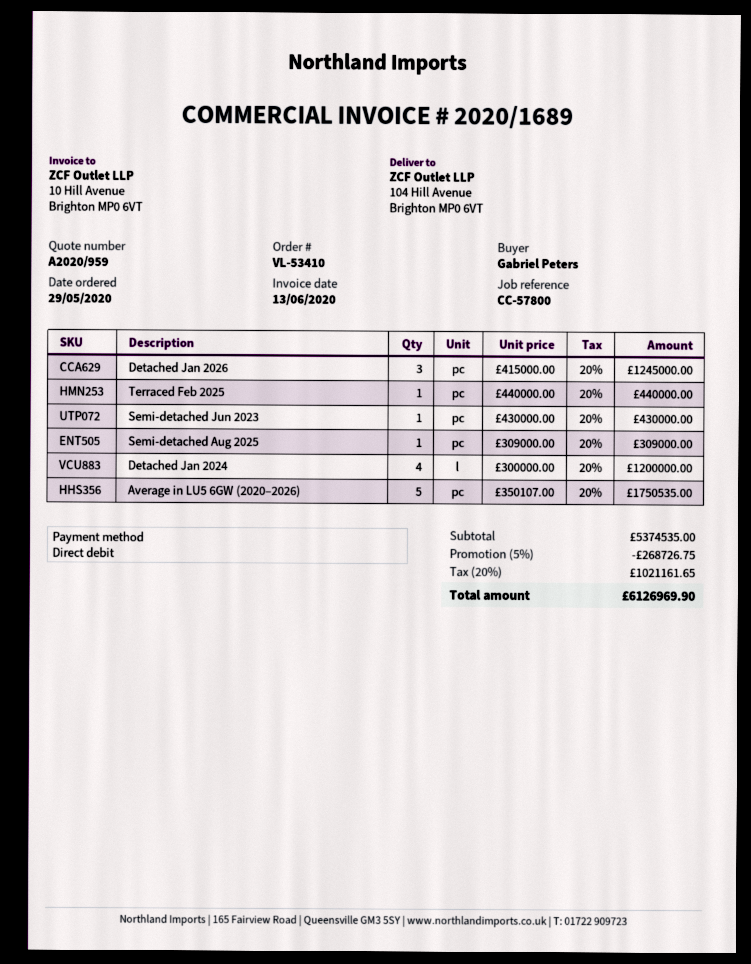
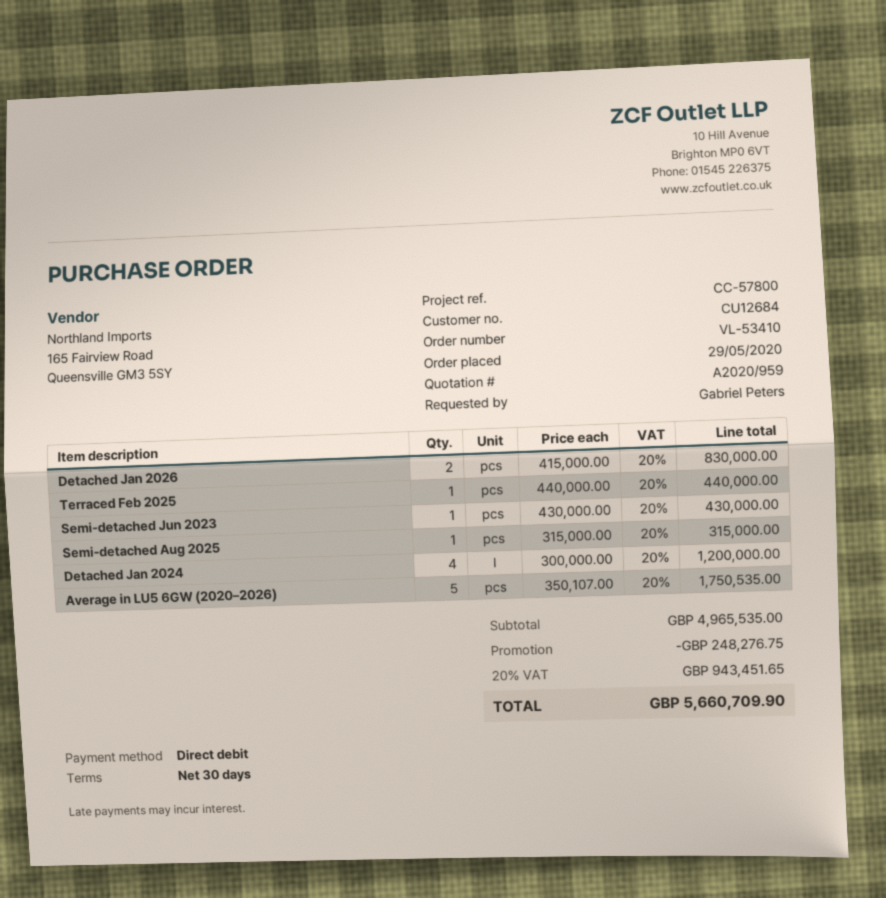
Detached Jan 2026: 3 x 415000.00 = 1245000.00 -> 2 x 415000.00 = 830000.00
Semi-detached Aug 2025: 1 x 309000.00 = 309000.00 -> 1 x 315000.00 = 315000.00
subtotal: 5374535.00 -> 4965535.00
discount: 268726.75 -> 248276.75
tax: 20% = 1021161.65 -> 20% = 943451.65
total: 6126969.90 -> 5660709.90

